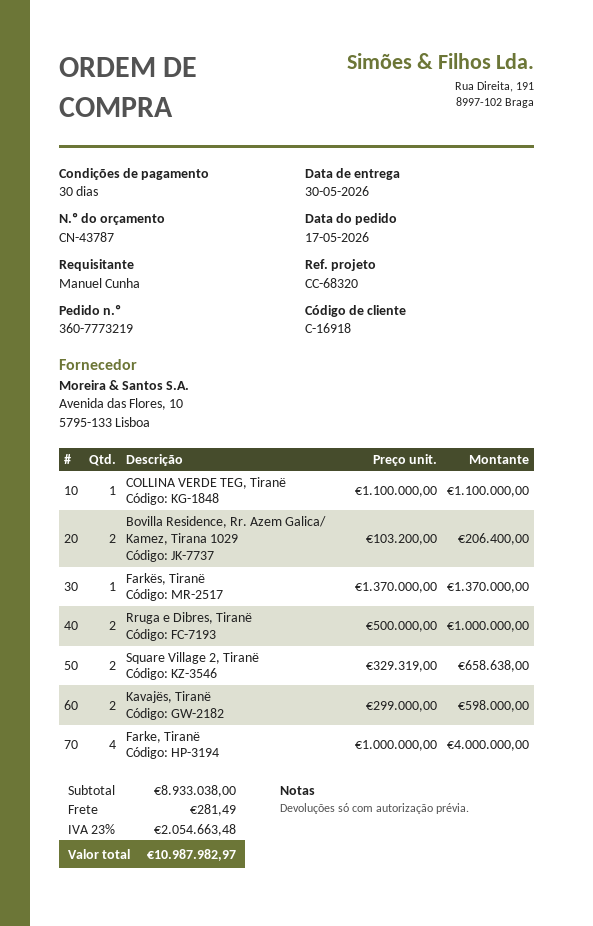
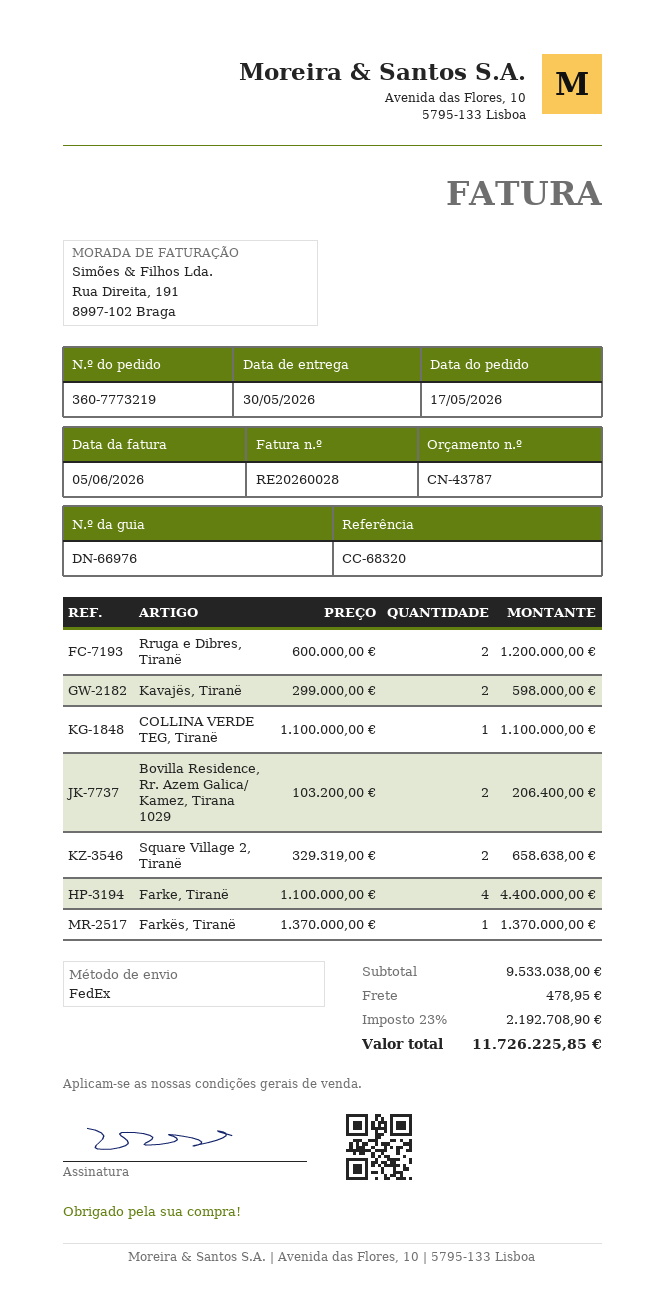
Rruga e Dibres, Tiranë: 2 x 500000.00 = 1000000.00 -> 2 x 600000.00 = 1200000.00
Farke, Tiranë: 4 x 1000000.00 = 4000000.00 -> 4 x 1100000.00 = 4400000.00
subtotal: 8933038.00 -> 9533038.00
shipping: 281.49 -> 478.95
tax: 23% = 2054663.48 -> 23% = 2192708.90
total: 10987982.97 -> 11726225.85

